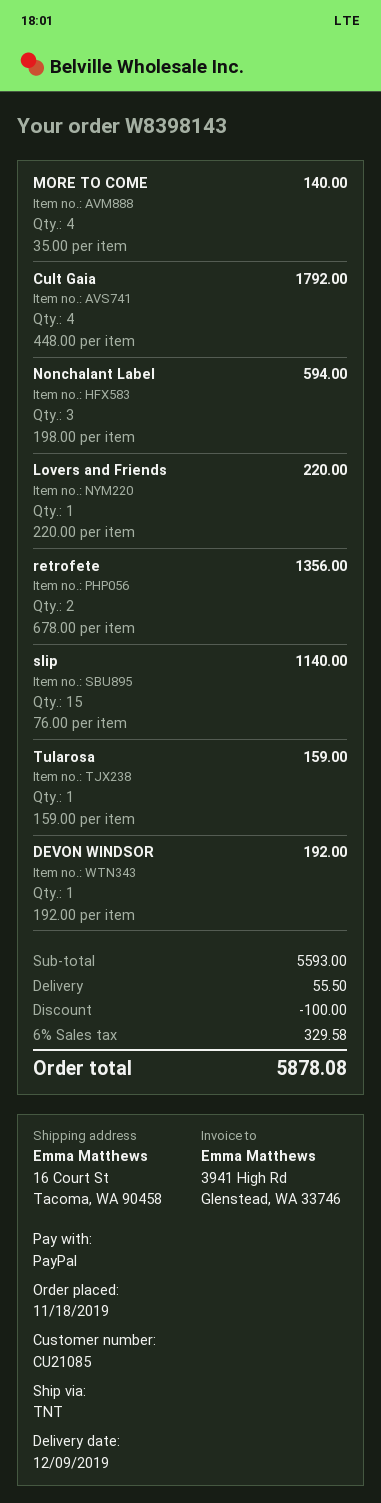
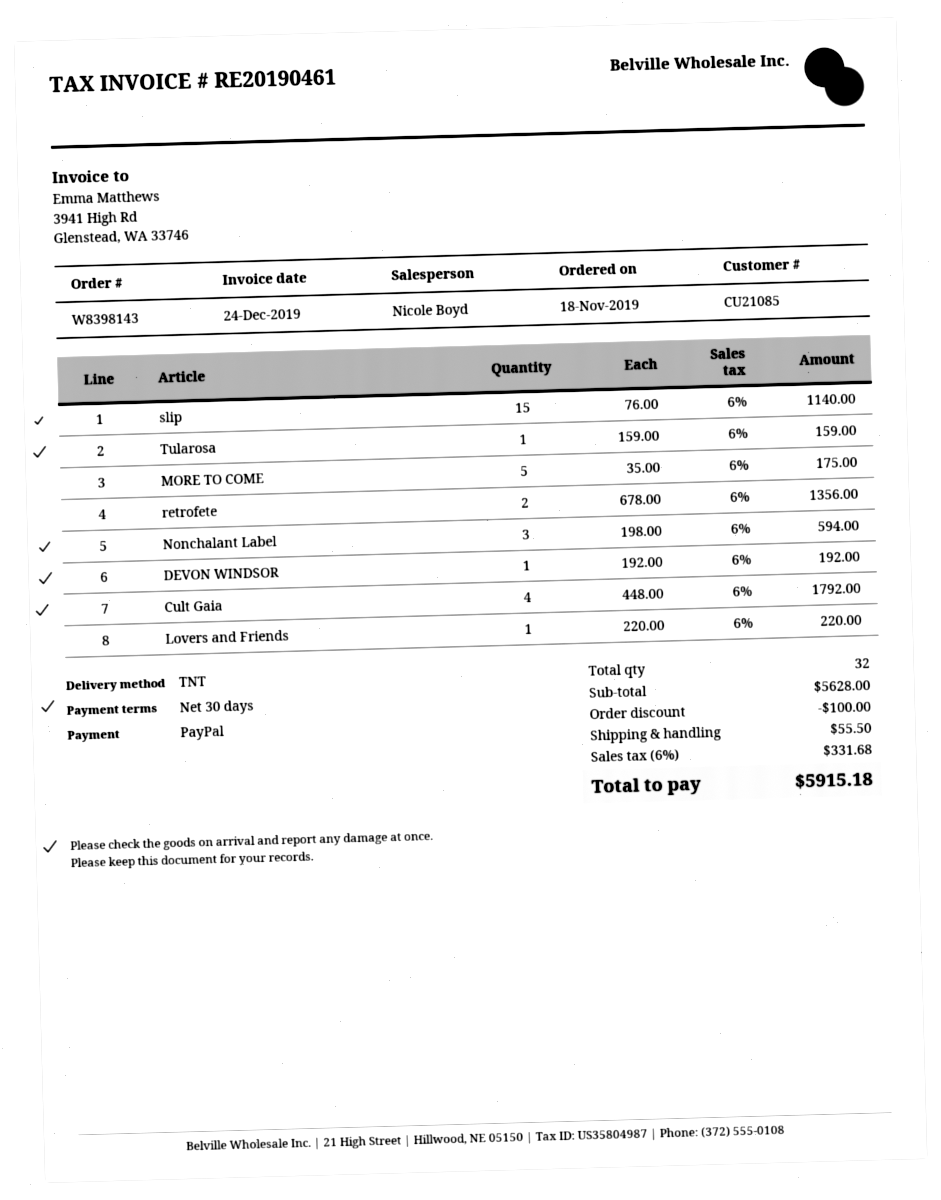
MORE TO COME: 4 x 35.00 = 140.00 -> 5 x 35.00 = 175.00
subtotal: 5593.00 -> 5628.00
tax: 6% = 329.58 -> 6% = 331.68
total: 5878.08 -> 5915.18

